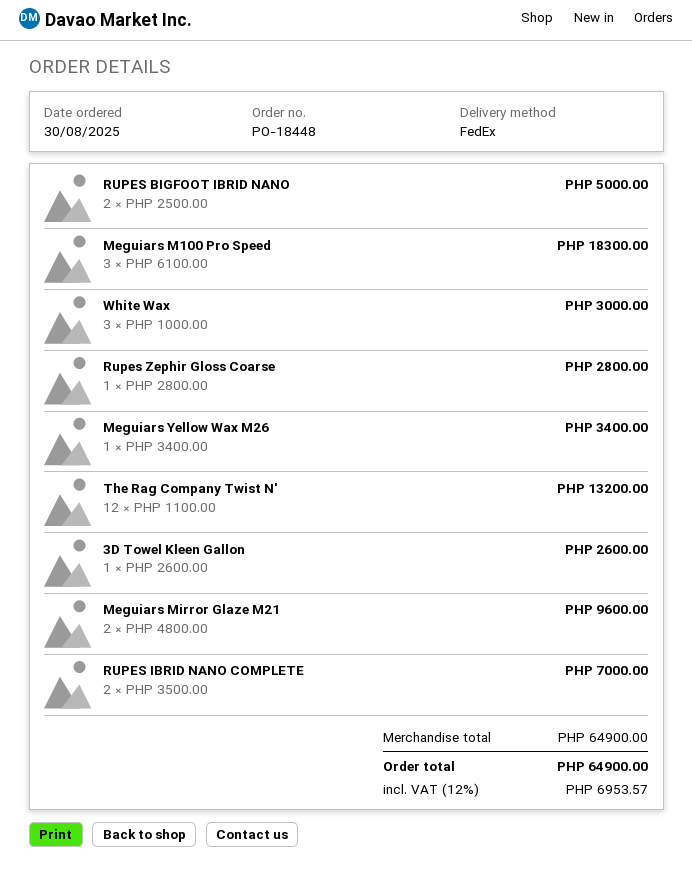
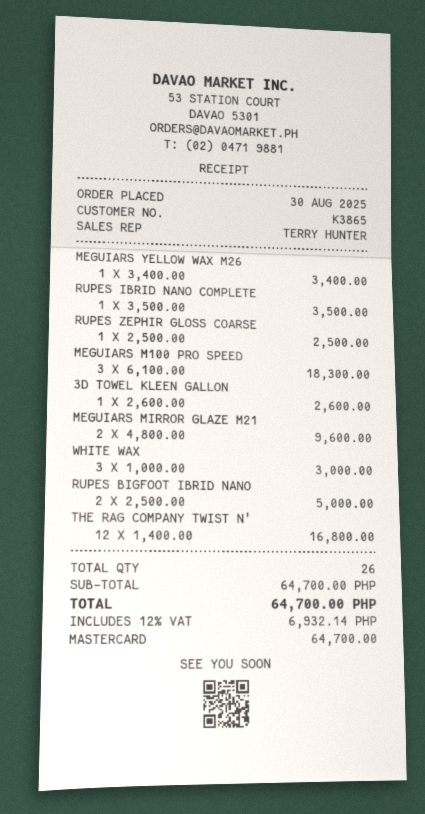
Rupes Zephir Gloss Coarse: 1 x 2800.00 = 2800.00 -> 1 x 2500.00 = 2500.00
The Rag Company Twist N': 12 x 1100.00 = 13200.00 -> 12 x 1400.00 = 16800.00
RUPES IBRID NANO COMPLETE: 2 x 3500.00 = 7000.00 -> 1 x 3500.00 = 3500.00
subtotal: 64900.00 -> 64700.00
tax: 12% = 6953.57 -> 12% = 6932.14
total: 64900.00 -> 64700.00

